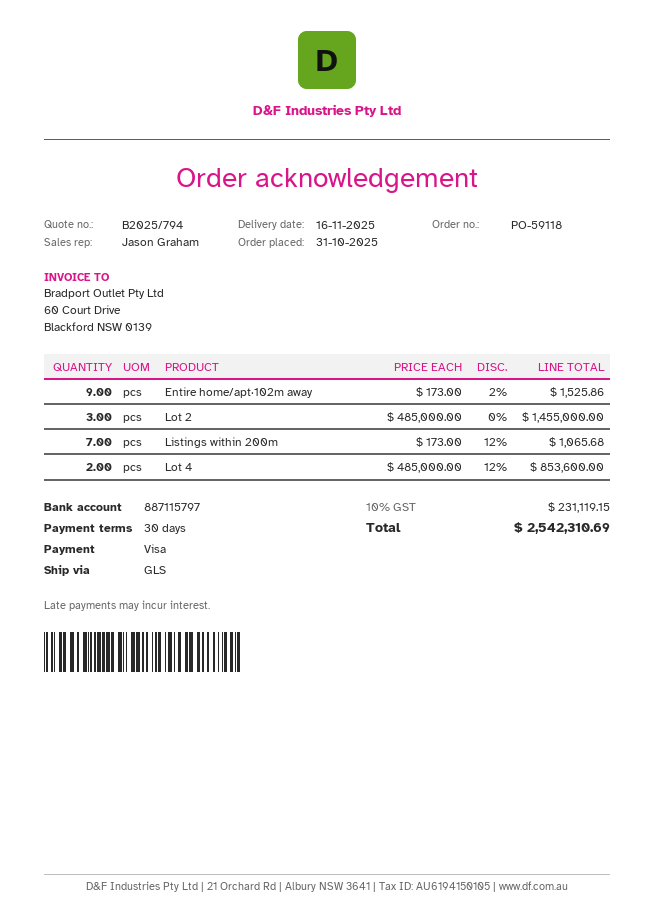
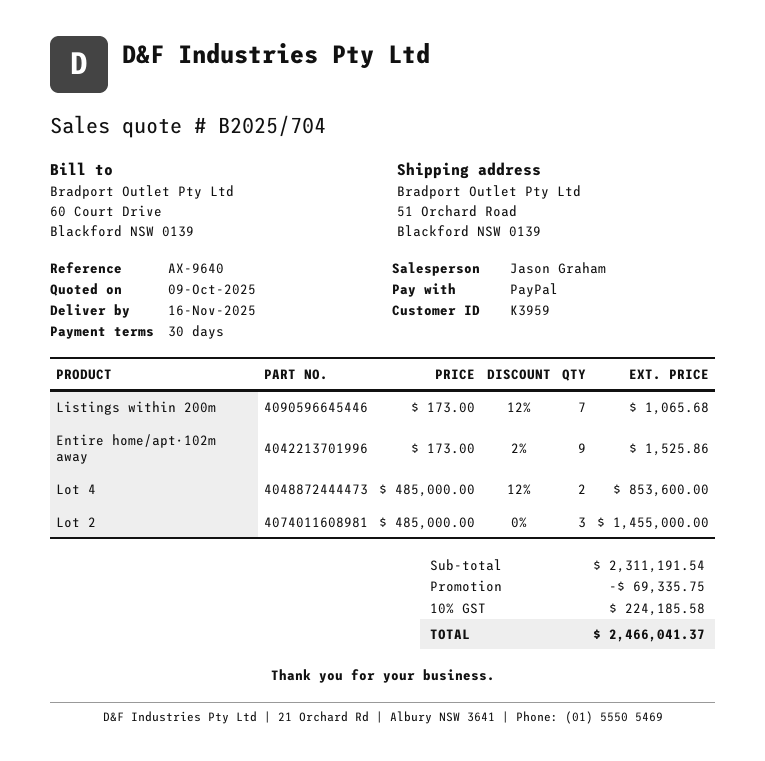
quote number: B2025/794 -> B2025/704
payment method: Visa -> PayPal
discount: none -> 69335.75
tax: 10% = 231119.15 -> 10% = 224185.58
total: 2542310.69 -> 2466041.37

